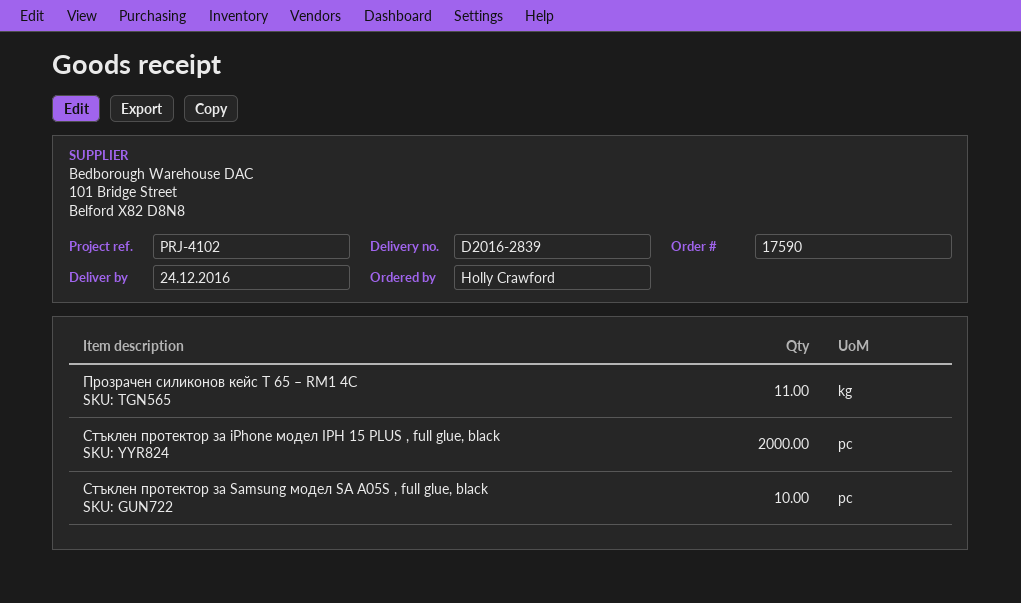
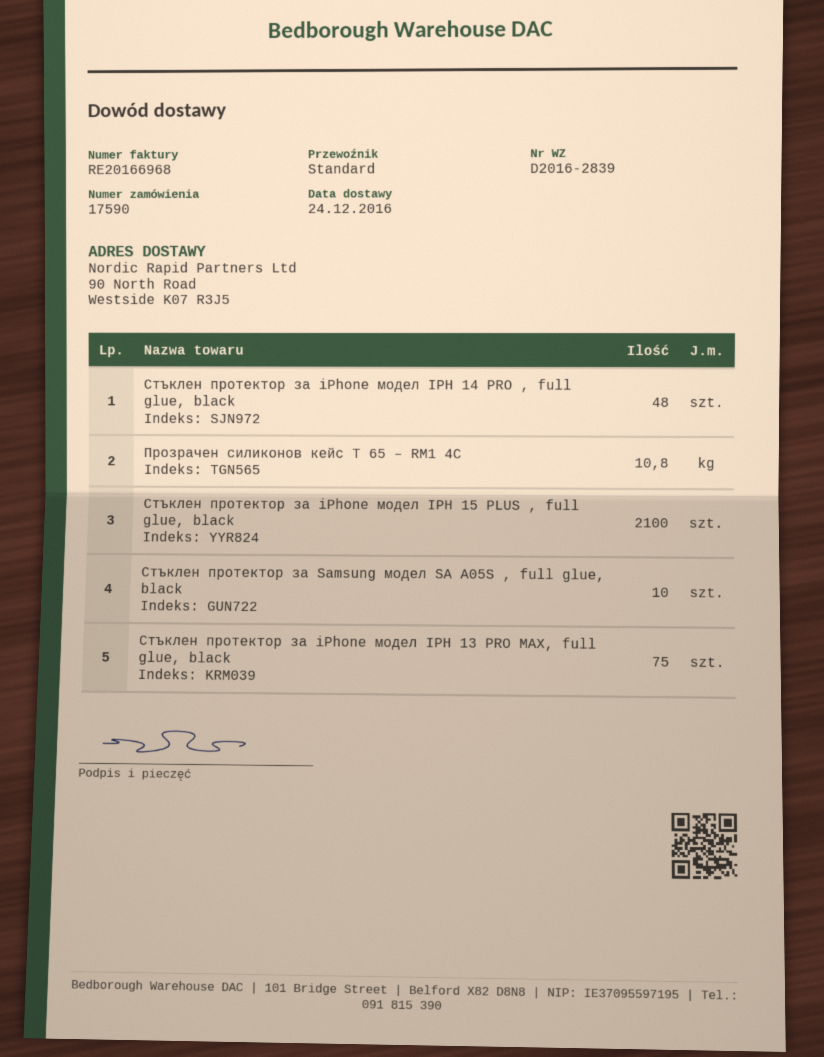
Прозрачен силиконов кейс T 65 – RM1 4C: 11 -> 10.8
Стъклен протектор за iPhone модел IPH 15 PLUS , full glue, black: 2000 -> 2100
Стъклен протектор за iPhone модел IPH 14 PRO , full glue, black: none -> 48
Стъклен протектор за iPhone модел IPH 13 PRO MAX, full glue, black: none -> 75

